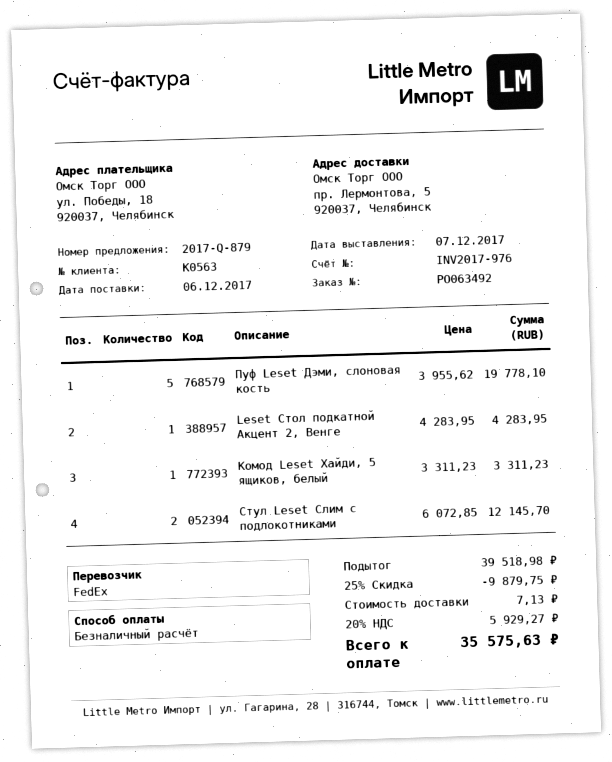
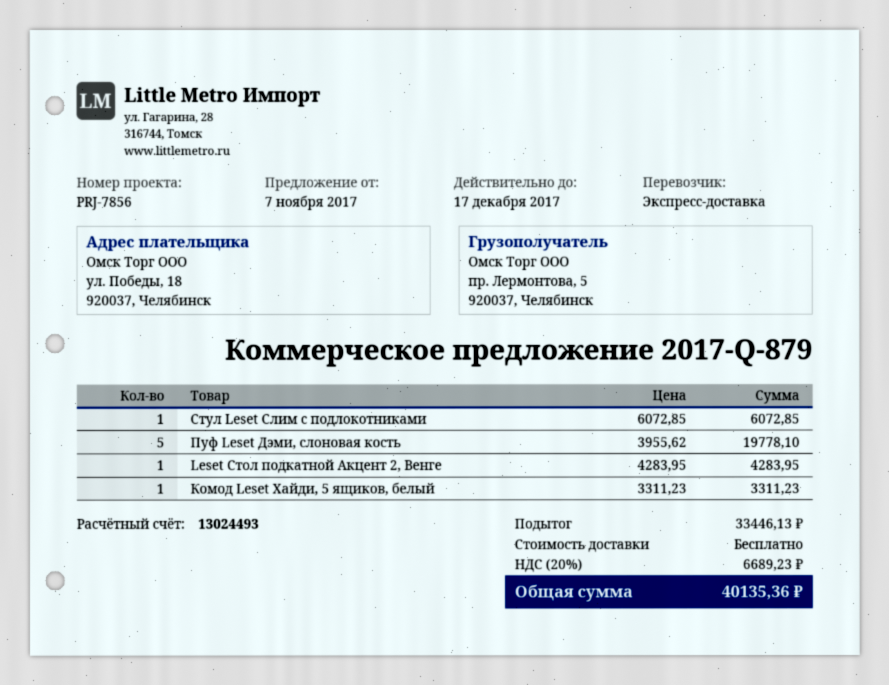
shipping method: FedEx -> express
Стул Leset Слим с подлокотниками: 2 x 6072.85 = 12145.70 -> 1 x 6072.85 = 6072.85
subtotal: 39518.98 -> 33446.13
discount: 25% = 9879.75 -> none
shipping: 7.13 -> 0.00
tax: 20% = 5929.27 -> 20% = 6689.23
total: 35575.63 -> 40135.36

